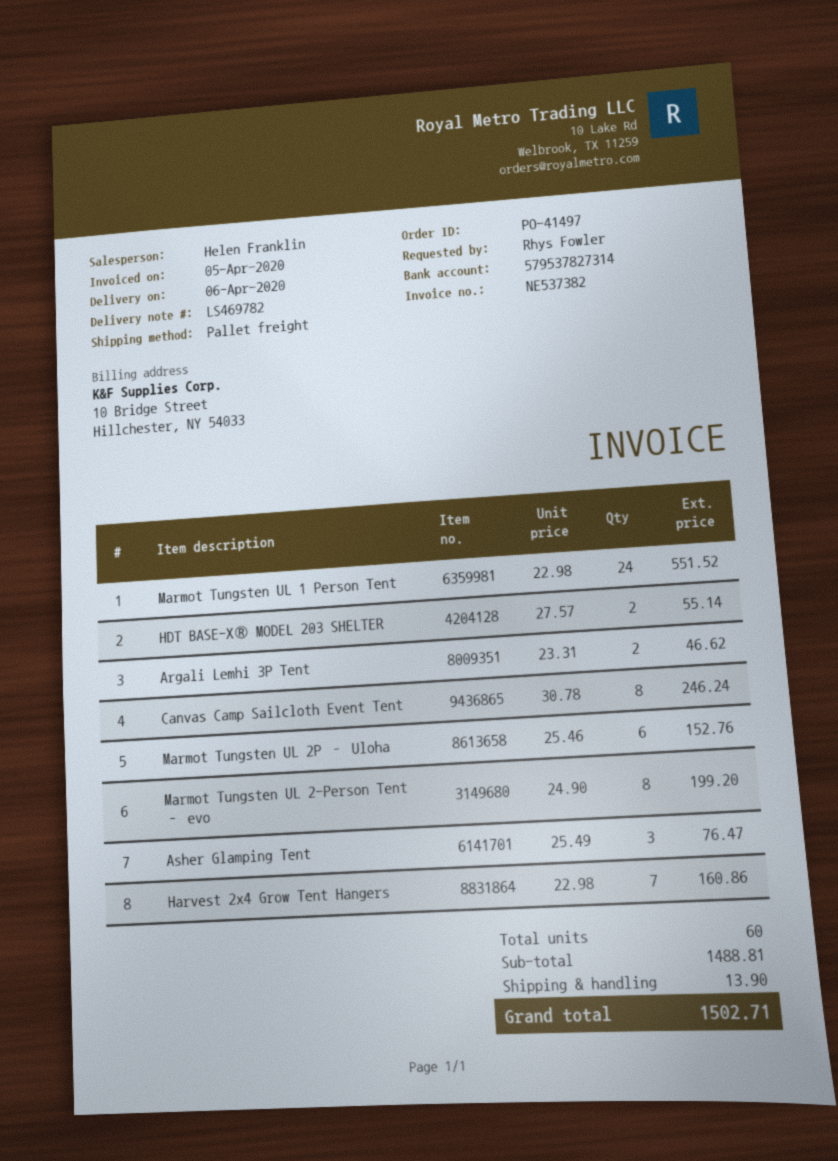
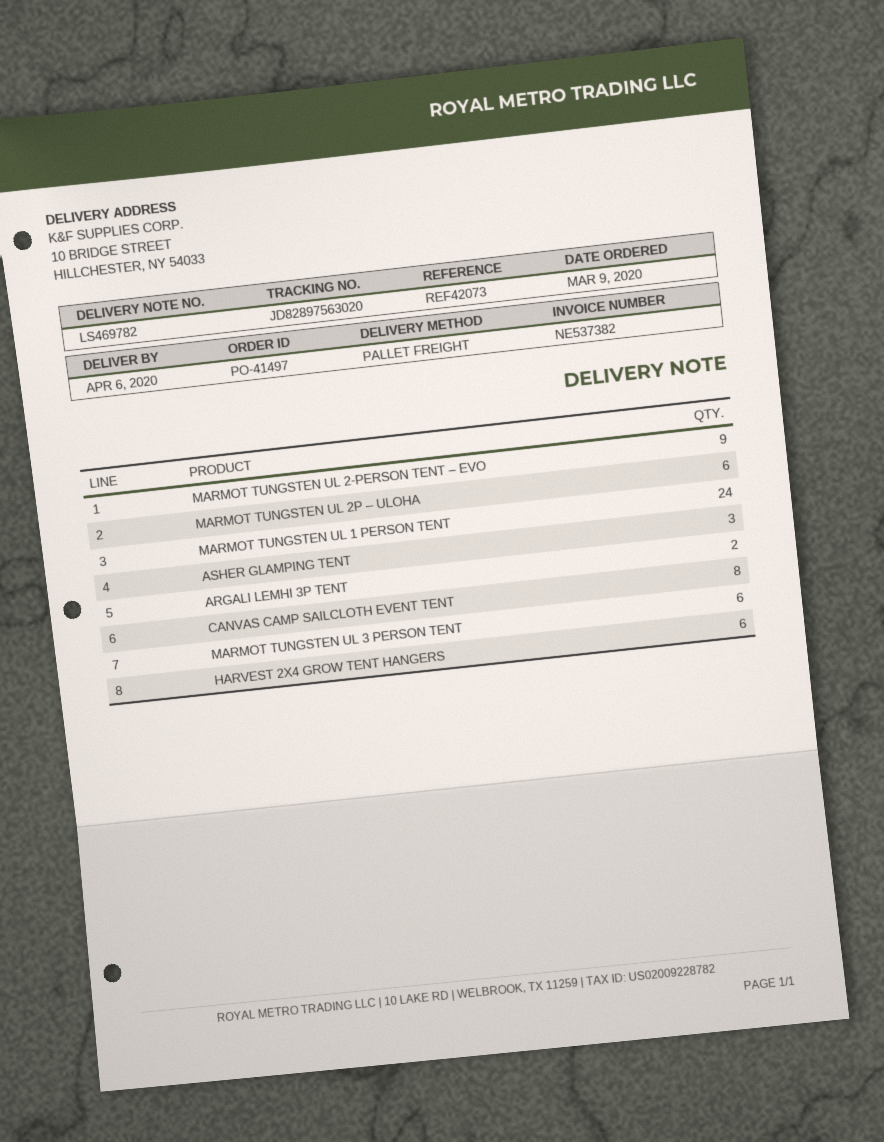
HDT BASE-X® MODEL 203 SHELTER: 2 -> none
Marmot Tungsten UL 2-Person Tent – evo: 8 -> 9
Harvest 2x4 Grow Tent Hangers: 7 -> 6
MARMOT TUNGSTEN UL 3 PERSON TENT: none -> 6

